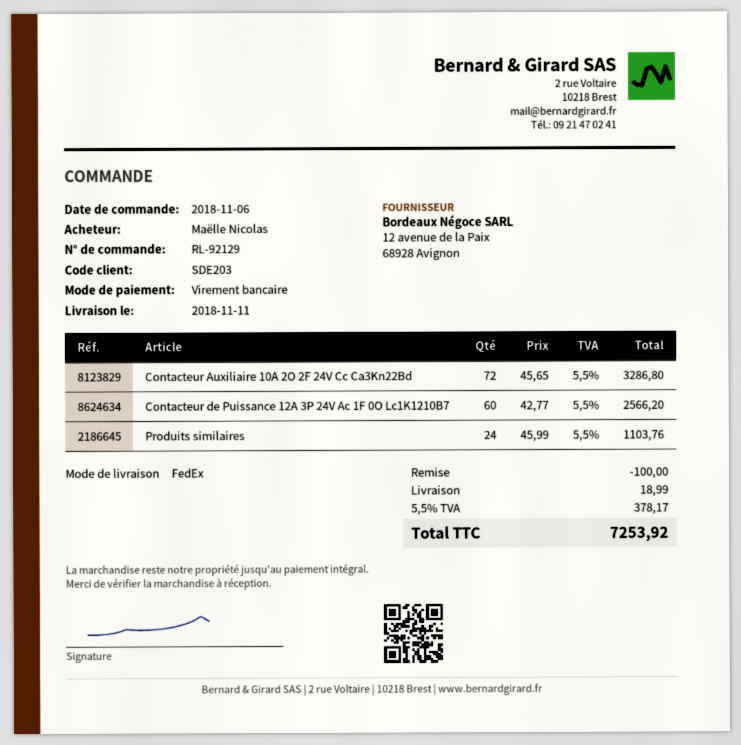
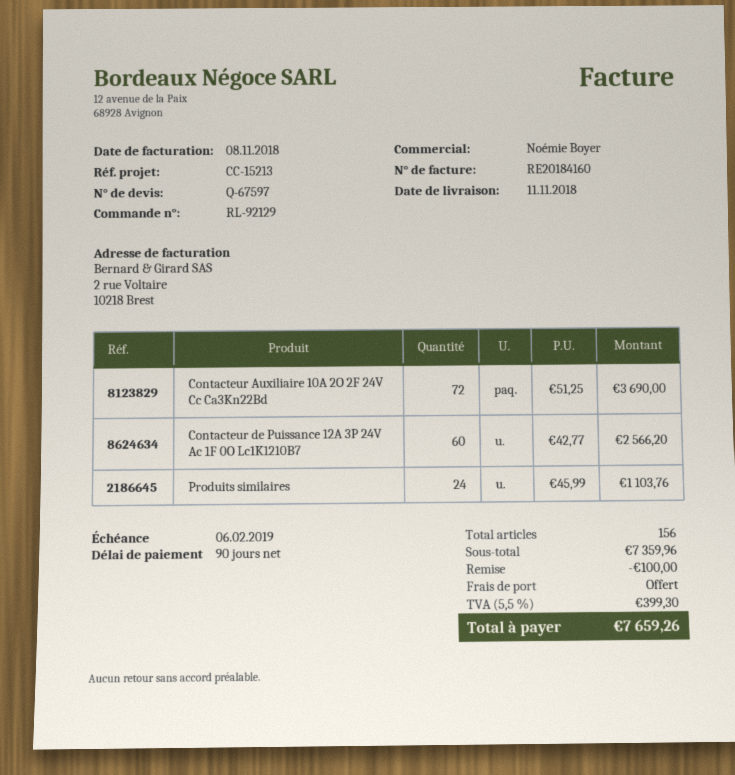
Contacteur Auxiliaire 10A 2O 2F 24V Cc Ca3Kn22Bd: 72 x 45.65 = 3286.80 -> 72 x 51.25 = 3690.00
shipping: 18.99 -> 0.00
tax: 5.5% = 378.17 -> 5.5% = 399.30
total: 7253.92 -> 7659.26

